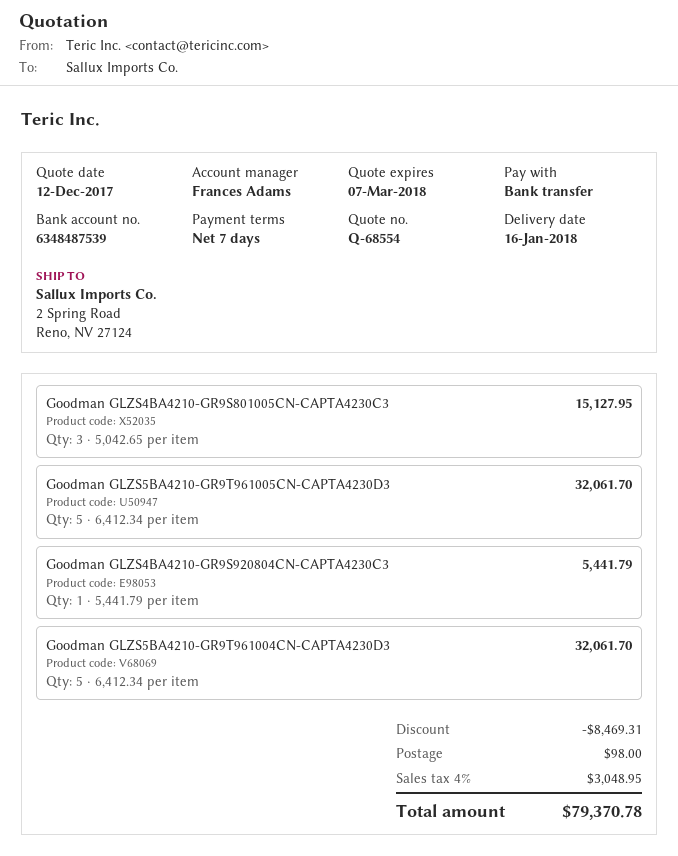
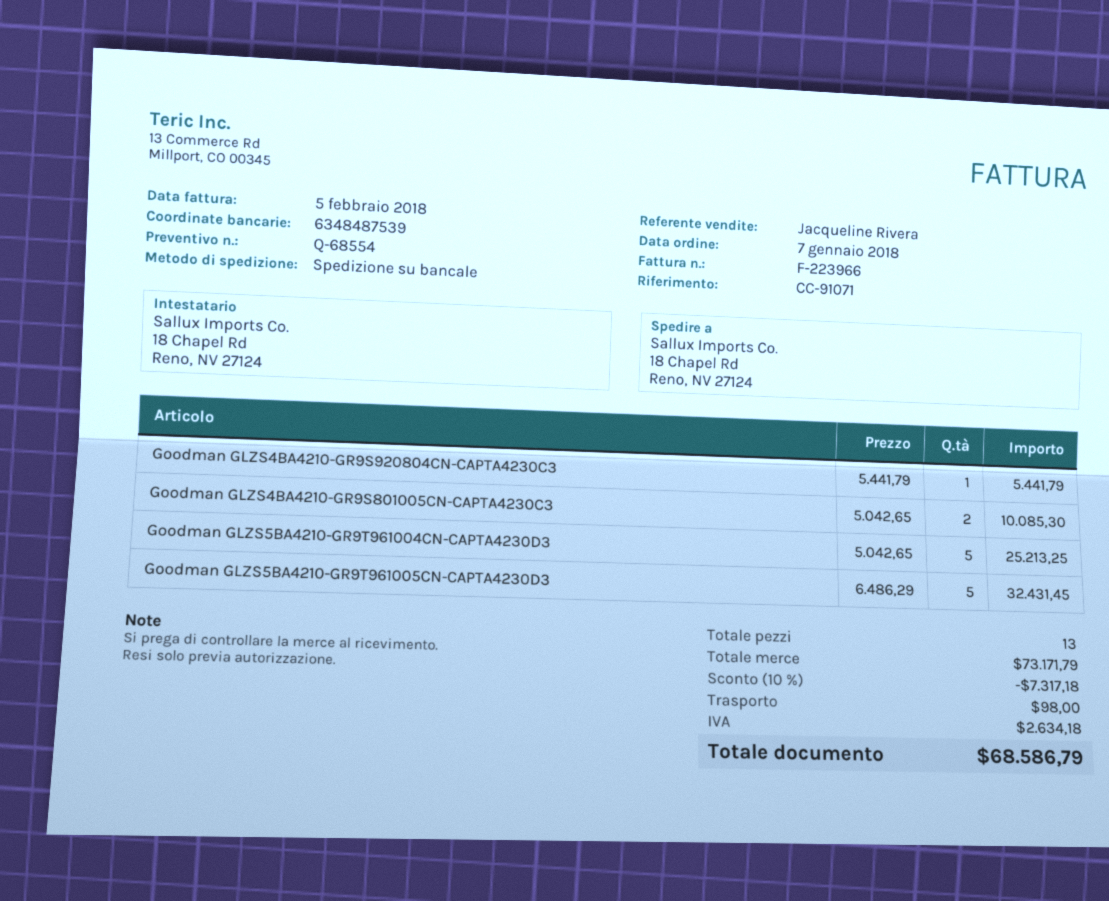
sales rep: Frances Adams -> Jacqueline Rivera
ship to: 2 Spring Road, Reno, NV 27124 -> 18 Chapel Rd, Reno, NV 27124
Goodman GLZS4BA4210-GR9S801005CN-CAPTA4230C3: 3 x 5042.65 = 15127.95 -> 2 x 5042.65 = 10085.30
Goodman GLZS5BA4210-GR9T961005CN-CAPTA4230D3: 5 x 6412.34 = 32061.70 -> 5 x 6486.29 = 32431.45
Goodman GLZS5BA4210-GR9T961004CN-CAPTA4230D3: 5 x 6412.34 = 32061.70 -> 5 x 5042.65 = 25213.25
discount: 8469.31 -> 7317.18
tax: 3048.95 -> 2634.18
total: 79370.78 -> 68586.79

